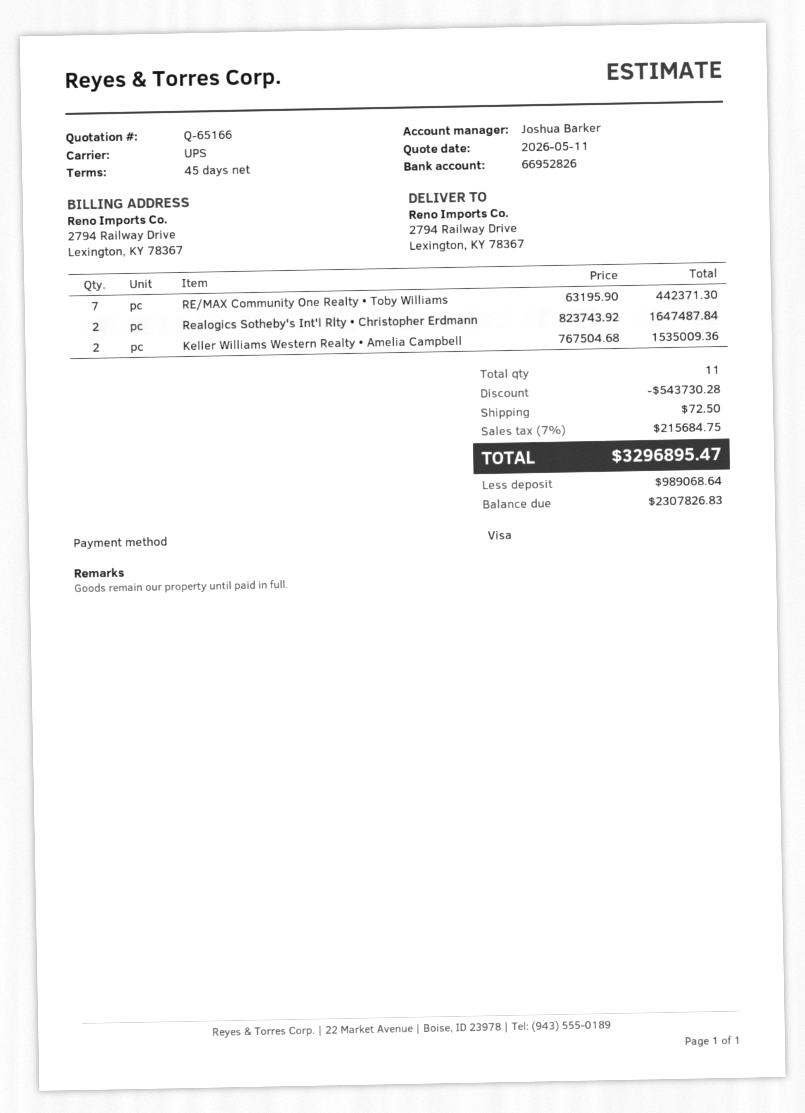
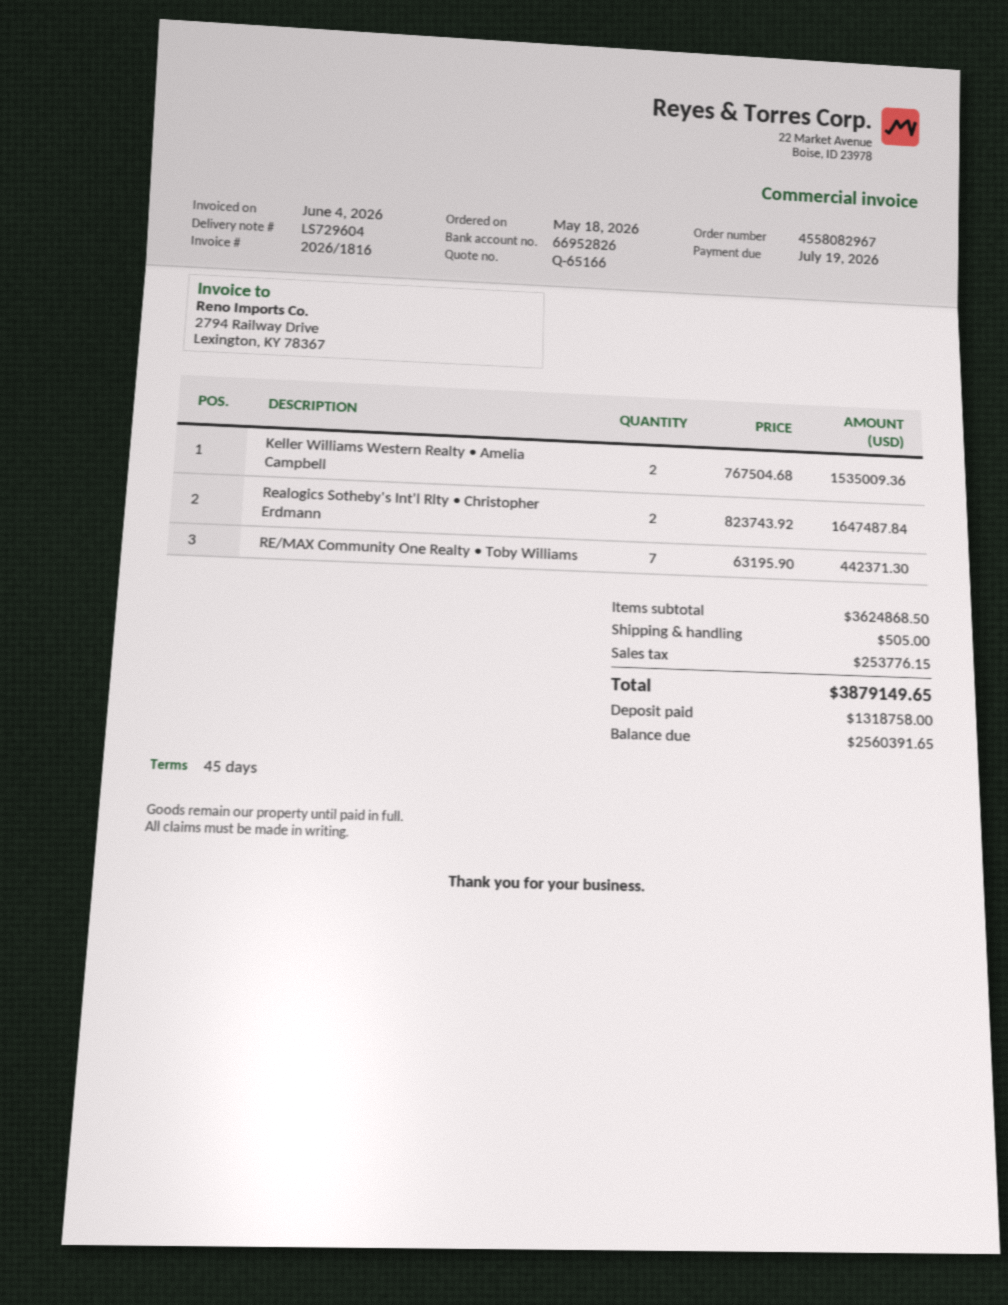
discount: 543730.28 -> none
shipping: 72.50 -> 505.00
tax: 215684.75 -> 253776.15
total: 3296895.47 -> 3879149.65
deposit: 989068.64 -> 1318758.00
balance: 2307826.83 -> 2560391.65

